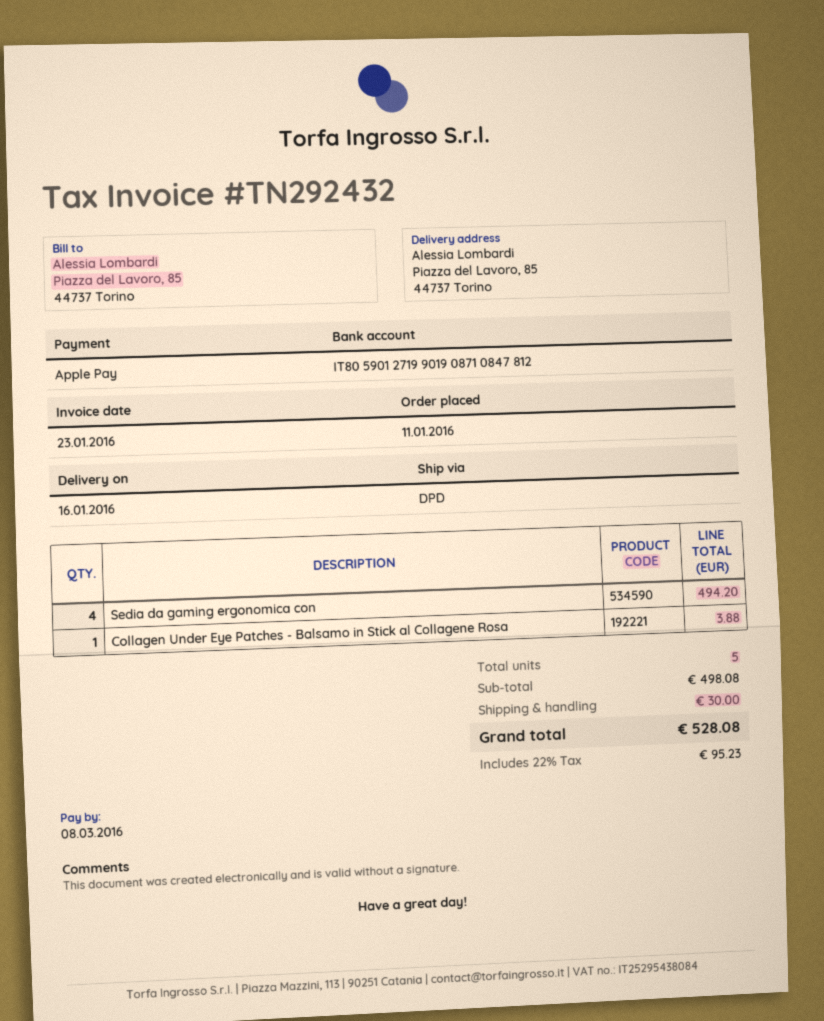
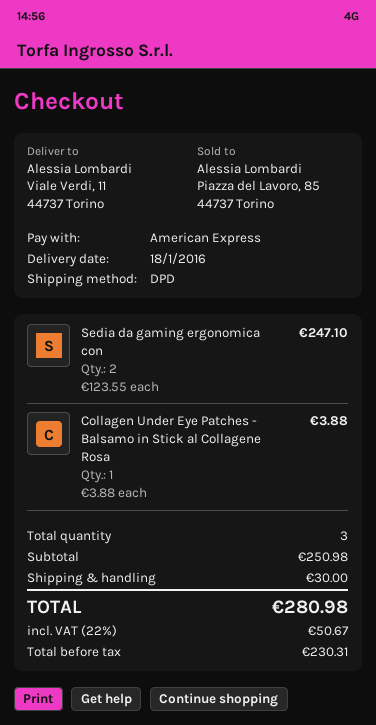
delivery date: 2016-01-16 -> 2016-01-18
payment method: Apple Pay -> American Express
ship to: Piazza del Lavoro, 85, 44737 Torino -> Viale Verdi, 11, 44737 Torino
Sedia da gaming ergonomica con: 4 for 494.20 -> 2 for 247.10
total quantity: 5 -> 3
subtotal: 498.08 -> 250.98
tax: 22% = 95.23 -> 22% = 50.67
total: 528.08 -> 280.98

